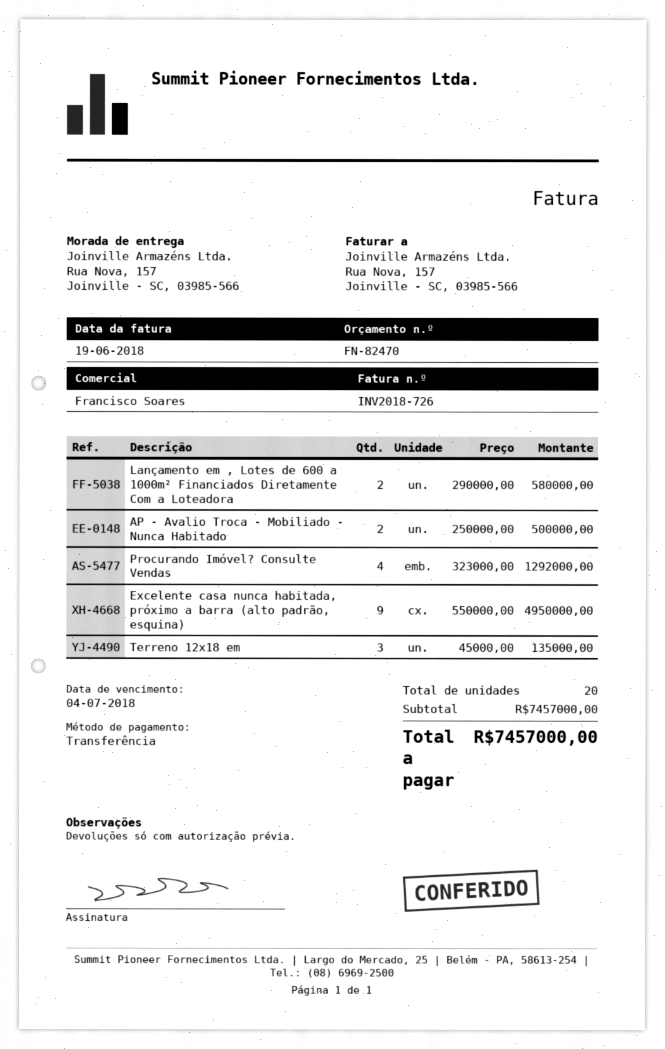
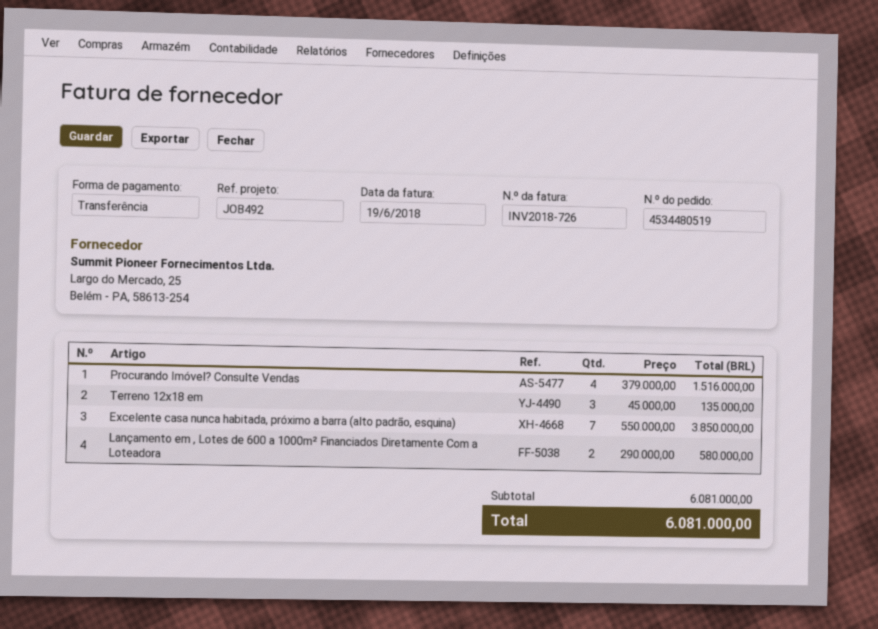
AP - Avalio Troca - Mobiliado - Nunca Habitado: 2 x 250000.00 = 500000.00 -> none
Procurando Imóvel? Consulte Vendas: 4 x 323000.00 = 1292000.00 -> 4 x 379000.00 = 1516000.00
Excelente casa nunca habitada, próximo a barra (alto padrão, esquina): 9 x 550000.00 = 4950000.00 -> 7 x 550000.00 = 3850000.00
subtotal: 7457000.00 -> 6081000.00
total: 7457000.00 -> 6081000.00

